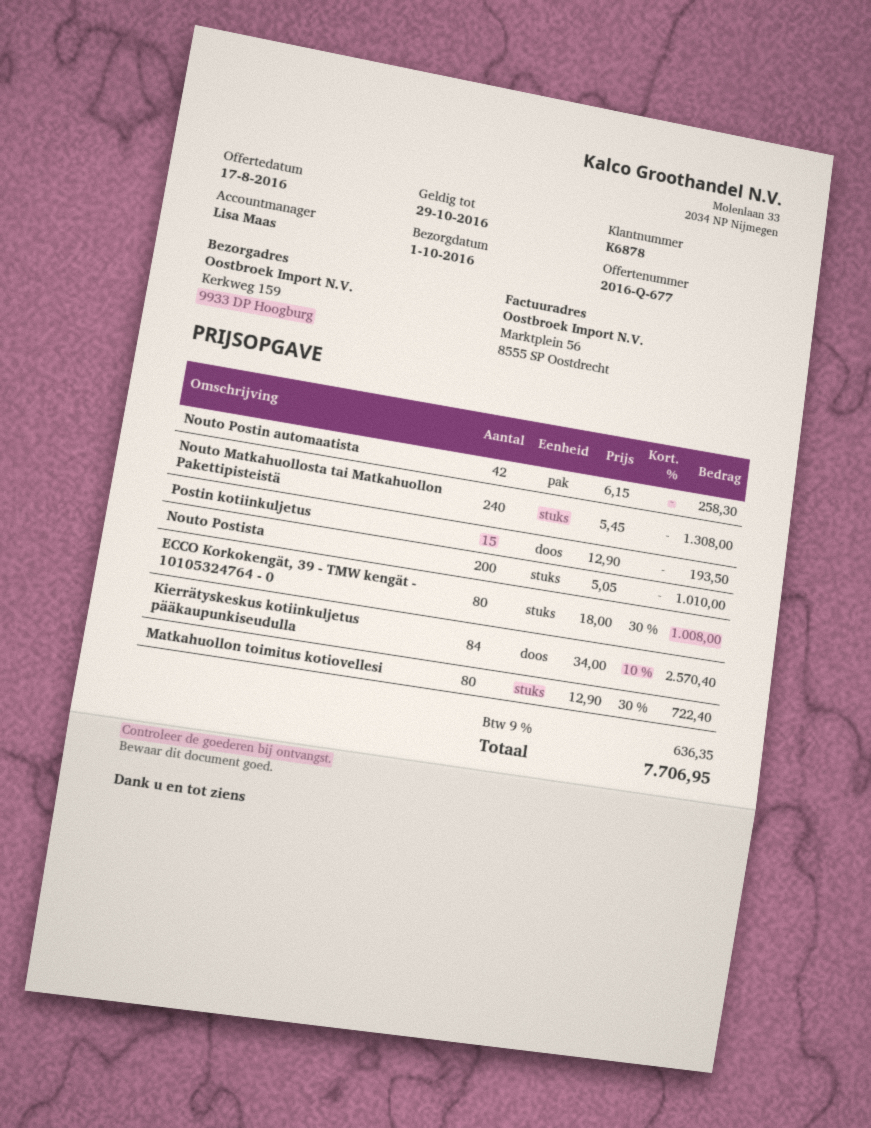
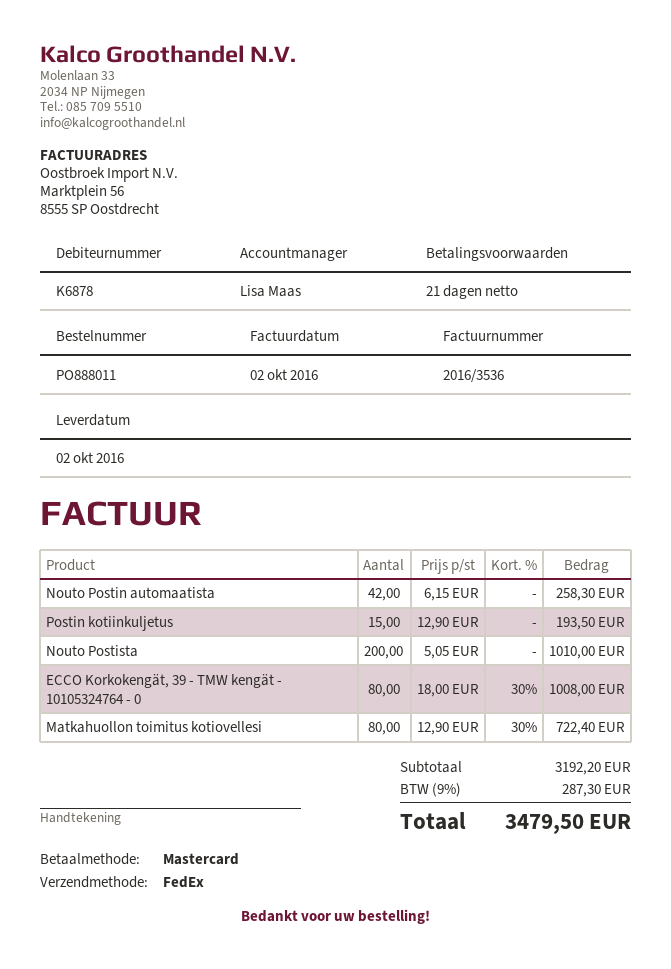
delivery date: 2016-10-01 -> 2016-10-02
Nouto Matkahuollosta tai Matkahuollon Pakettipisteistä: 240 x 5.45 = 1308.00 -> none
Kierrätyskeskus kotiinkuljetus pääkaupunkiseudulla: 84 x 34.00 - 10% = 2570.40 -> none
tax: 9% = 636.35 -> 9% = 287.30
total: 7706.95 -> 3479.50

